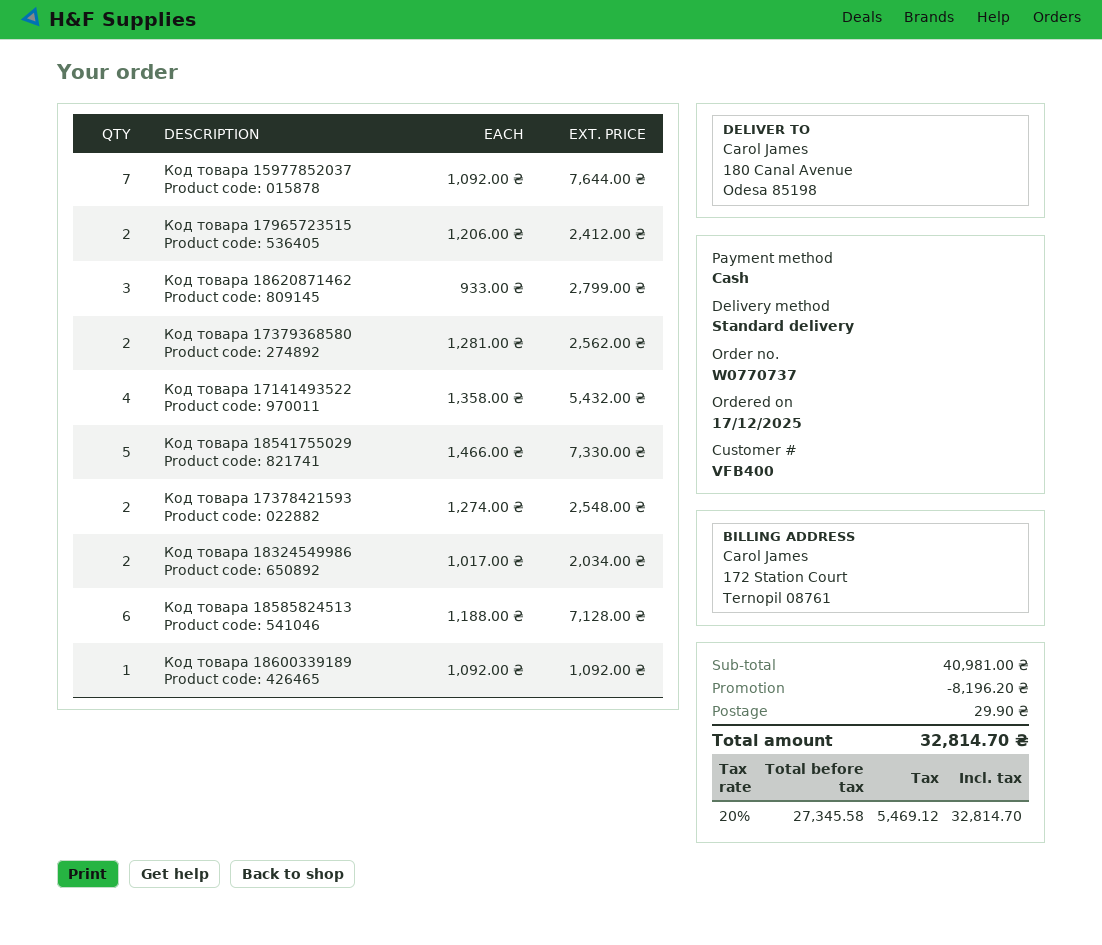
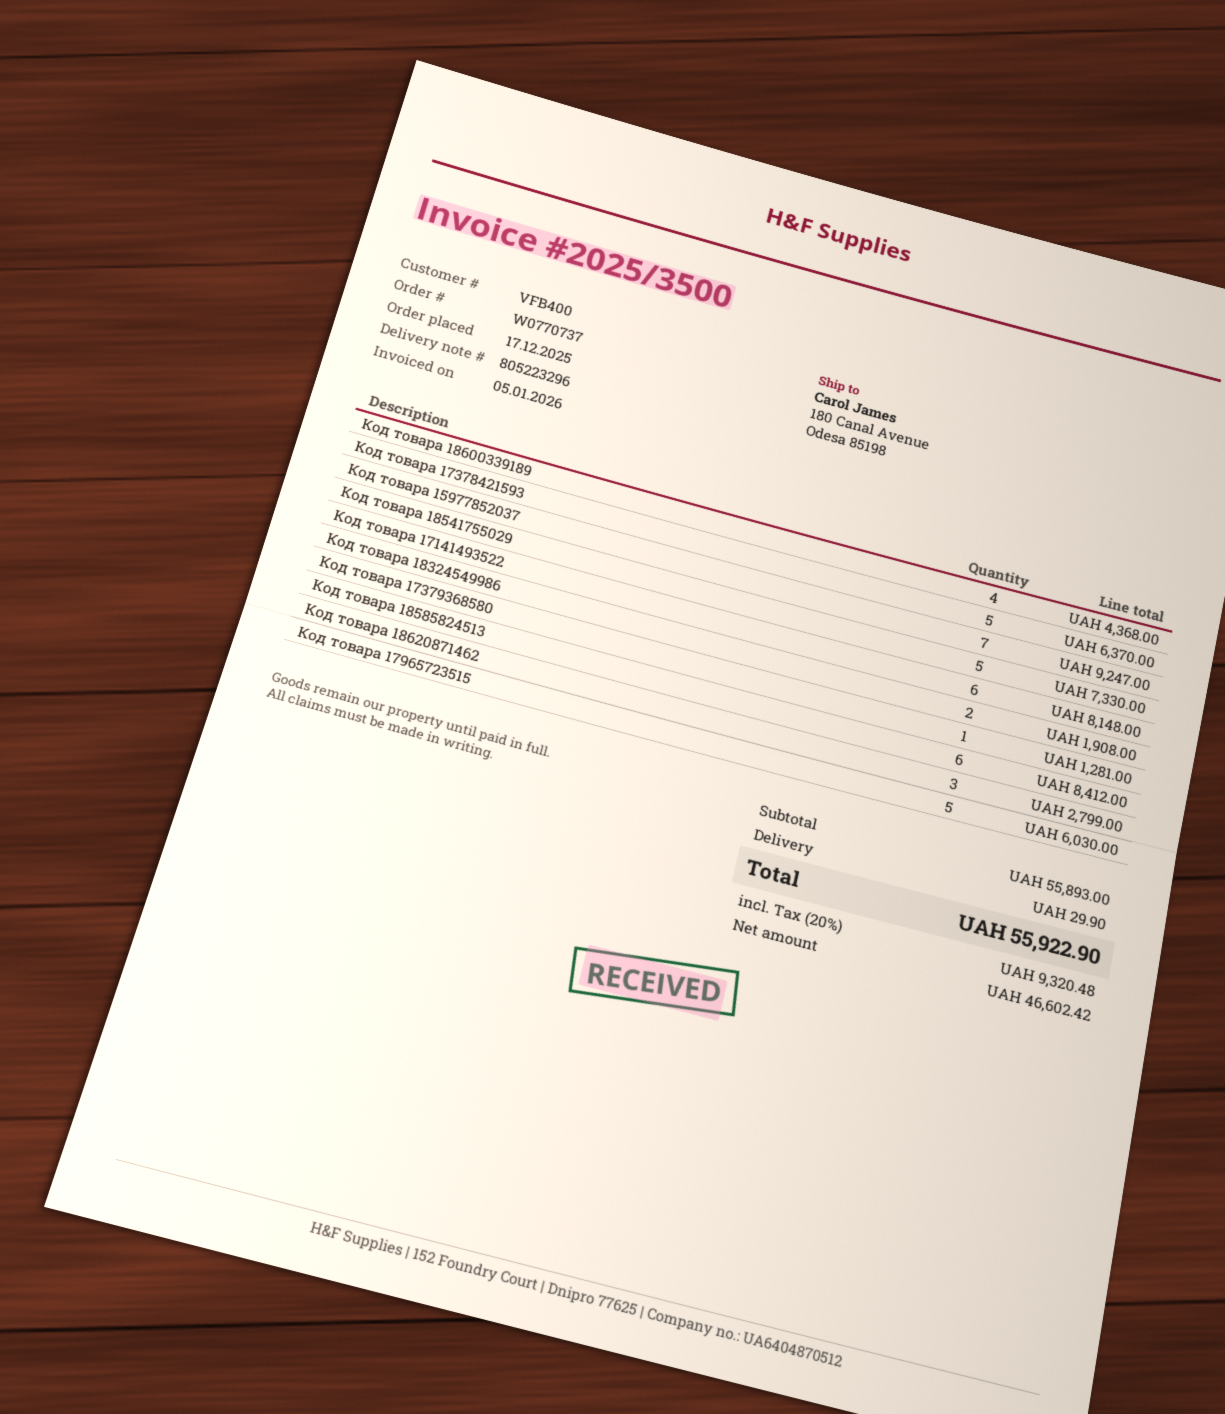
Код товара 15977852037: 7 for 7644.00 -> 7 for 9247.00
Код товара 17965723515: 2 for 2412.00 -> 5 for 6030.00
Код товара 17379368580: 2 for 2562.00 -> 1 for 1281.00
Код товара 17141493522: 4 for 5432.00 -> 6 for 8148.00
Код товара 17378421593: 2 for 2548.00 -> 5 for 6370.00
Код товара 18324549986: 2 for 2034.00 -> 2 for 1908.00
Код товара 18585824513: 6 for 7128.00 -> 6 for 8412.00
Код товара 18600339189: 1 for 1092.00 -> 4 for 4368.00
subtotal: 40981.00 -> 55893.00
discount: 8196.20 -> none
net: 27345.58 -> 46602.42
tax: 20% = 5469.12 -> 20% = 9320.48
total: 32814.70 -> 55922.90

